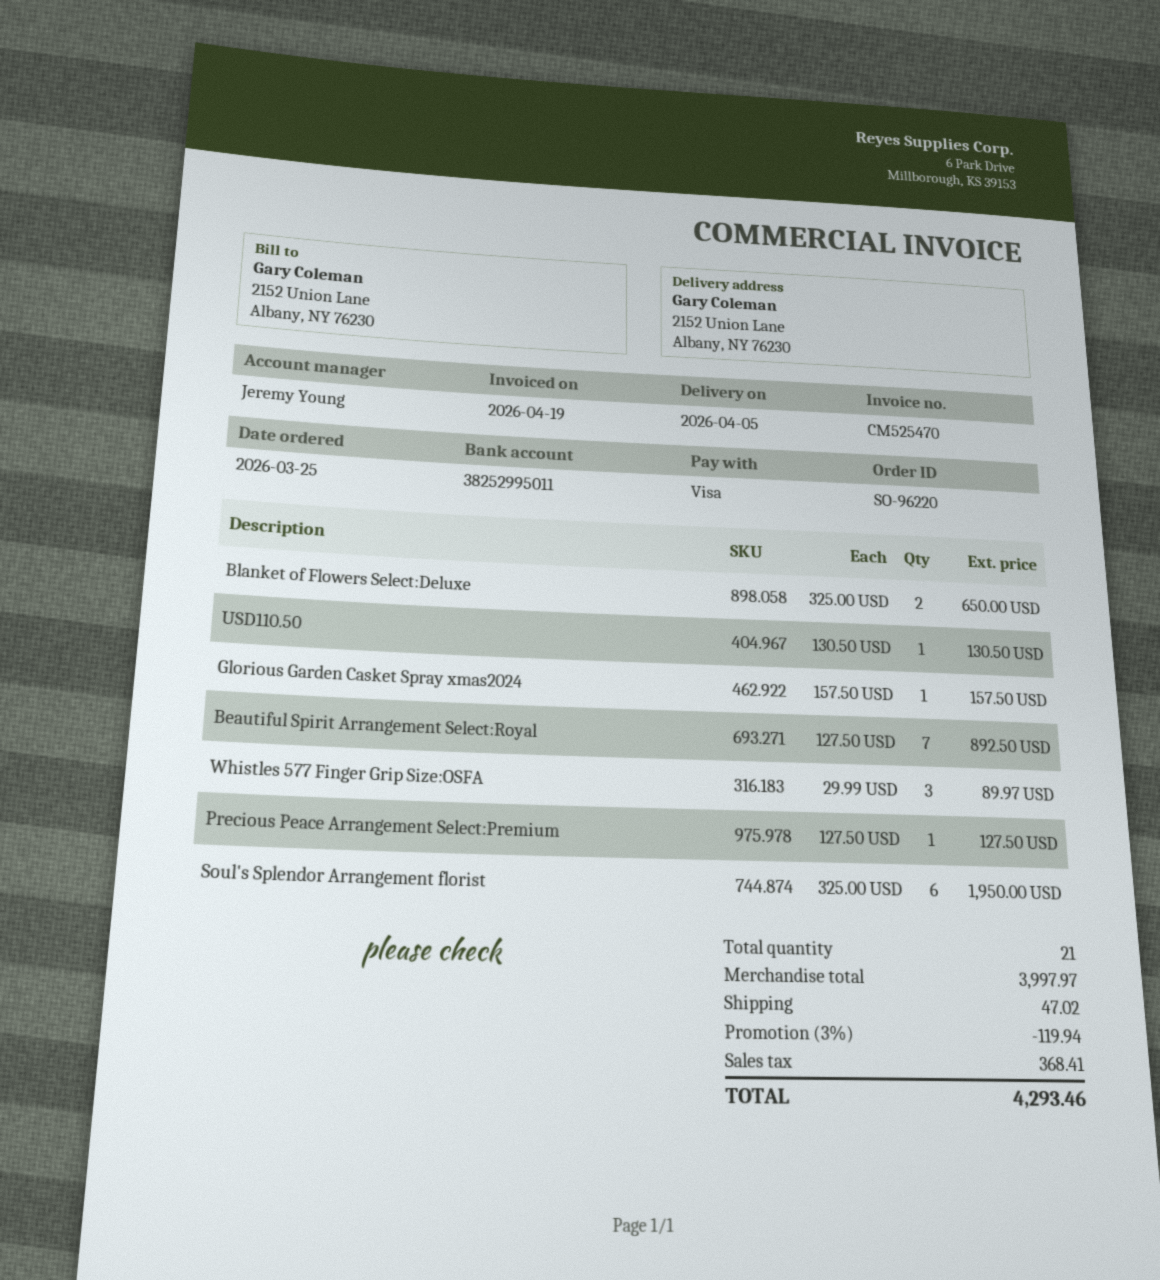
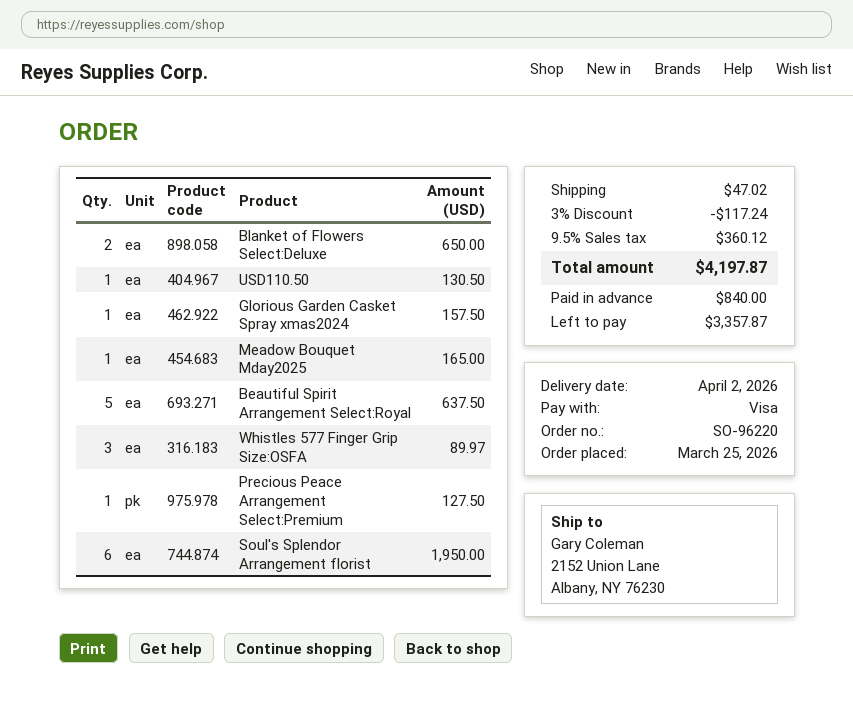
delivery date: 2026-04-05 -> 2026-04-02
Beautiful Spirit Arrangement Select:Royal: 7 for 892.50 -> 5 for 637.50
Meadow Bouquet Mday2025: none -> 1 for 165.00
discount: 3% = 119.94 -> 3% = 117.24
tax: 368.41 -> 360.12
total: 4293.46 -> 4197.87

